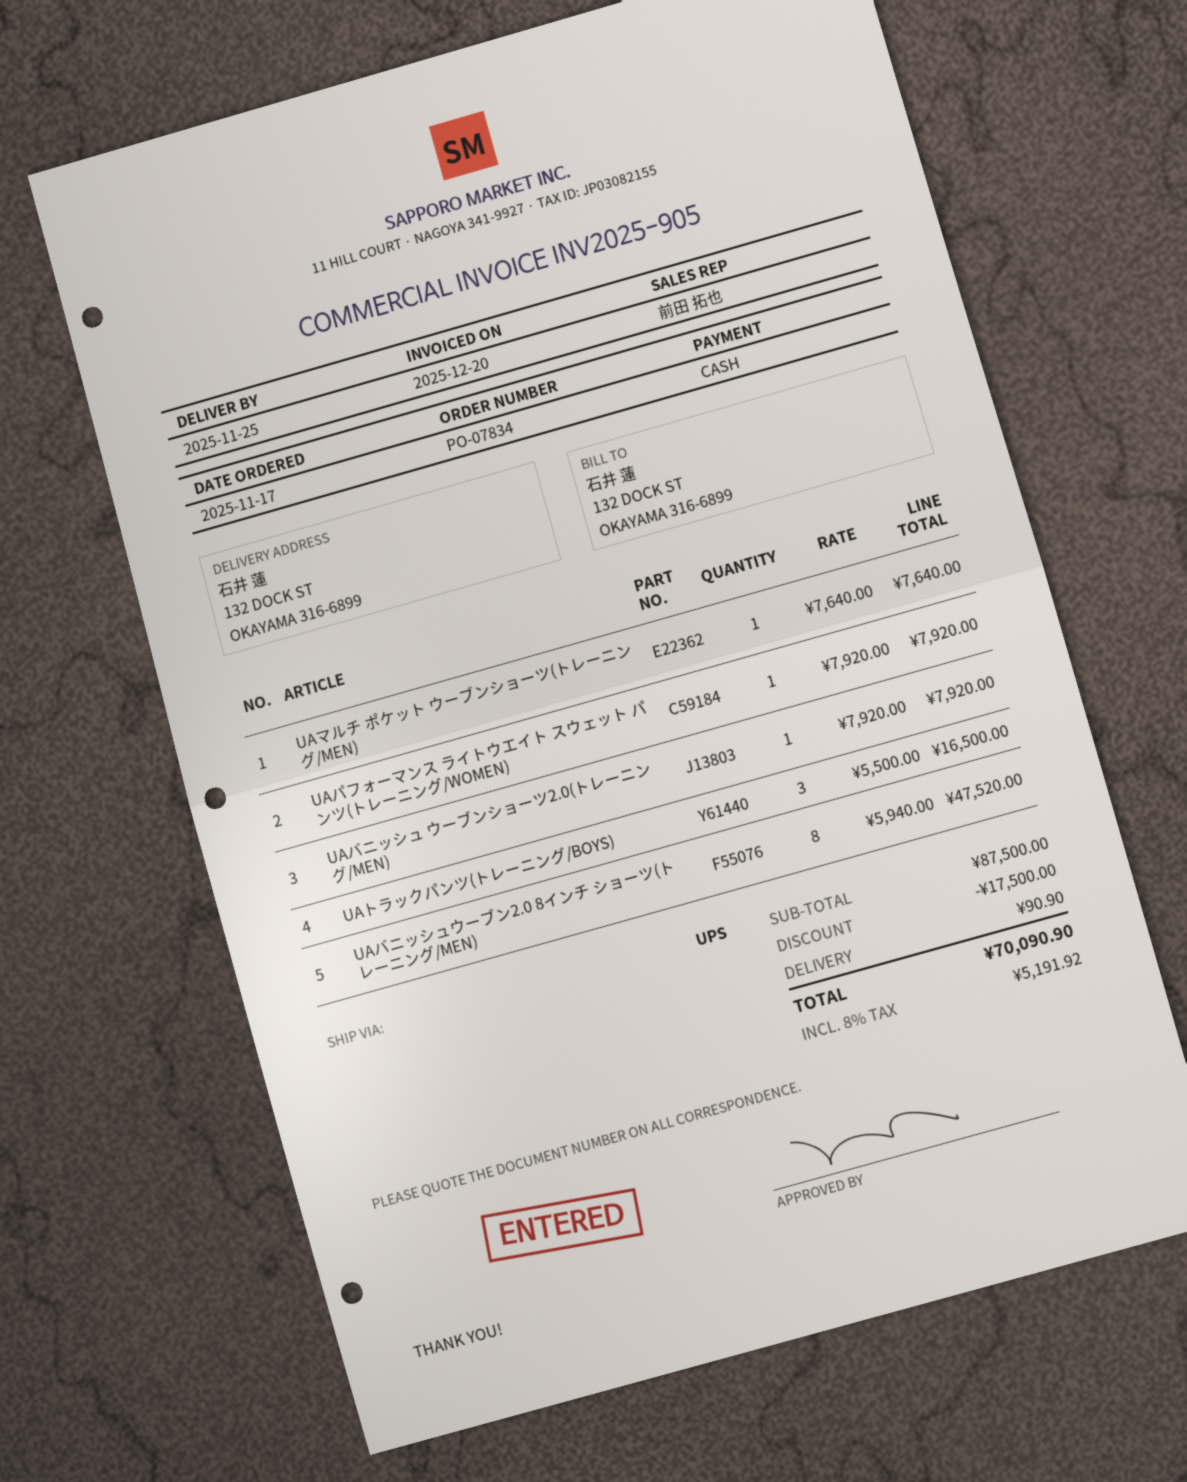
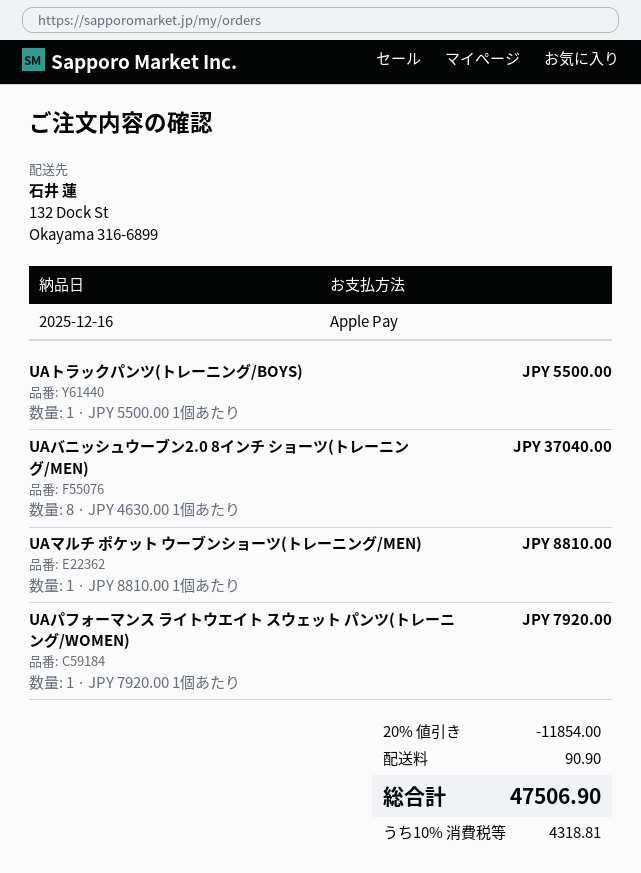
delivery date: 2025-11-25 -> 2025-12-16
payment method: cash -> Apple Pay
UAマルチ ポケット ウーブンショーツ(トレーニング/MEN): 1 x 7640.00 = 7640.00 -> 1 x 8810.00 = 8810.00
UAバニッシュ ウーブンショーツ2.0(トレーニング/MEN): 1 x 7920.00 = 7920.00 -> none
UAトラックパンツ(トレーニング/BOYS): 3 x 5500.00 = 16500.00 -> 1 x 5500.00 = 5500.00
UAバニッシュウーブン2.0 8インチ ショーツ(トレーニング/MEN): 8 x 5940.00 = 47520.00 -> 8 x 4630.00 = 37040.00
discount: 17500.00 -> 11854.00
tax: 8% = 5191.92 -> 10% = 4318.81
total: 70090.90 -> 47506.90

